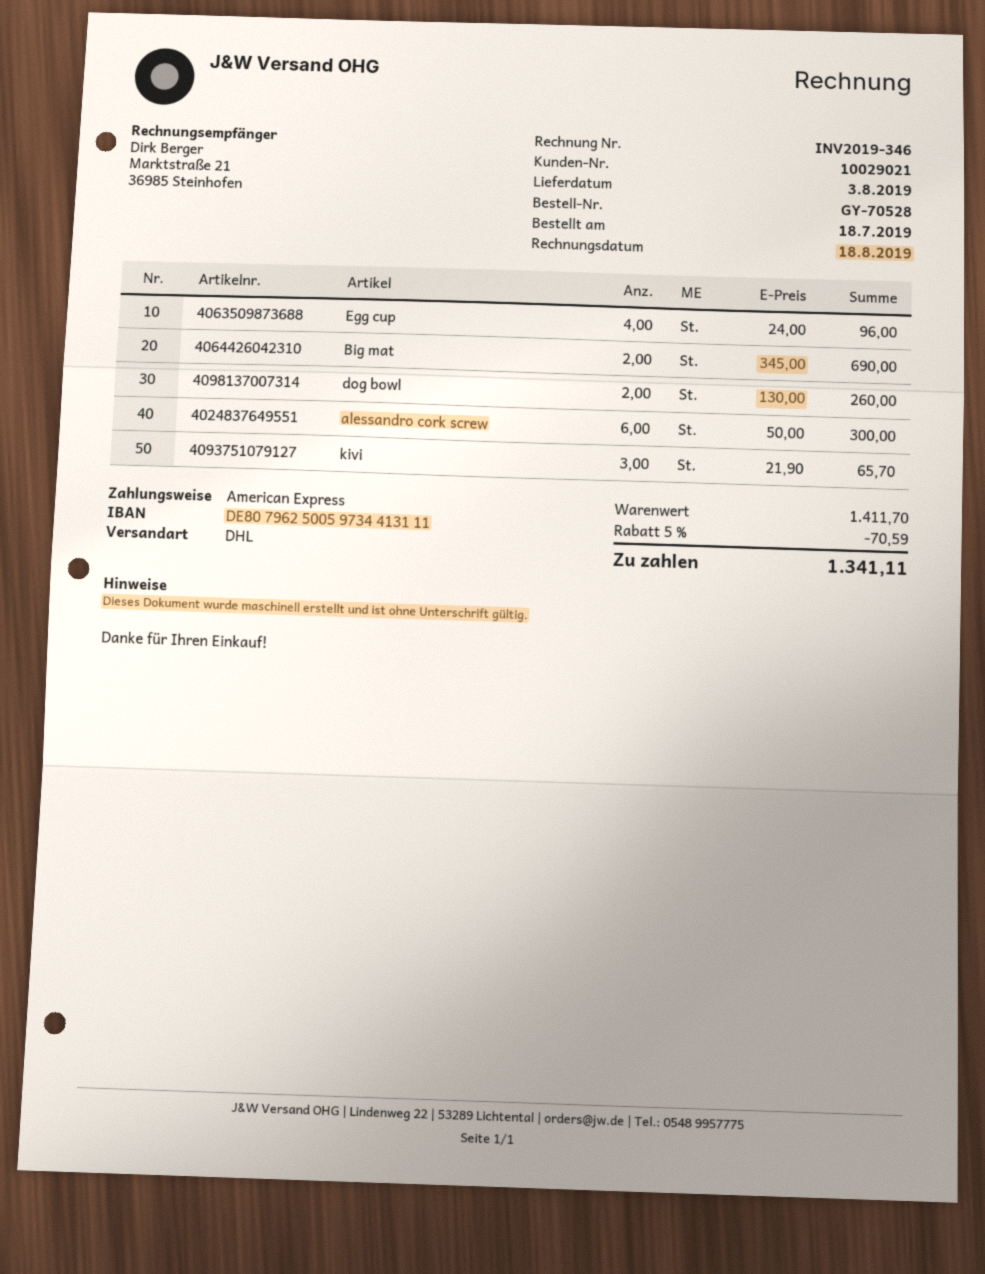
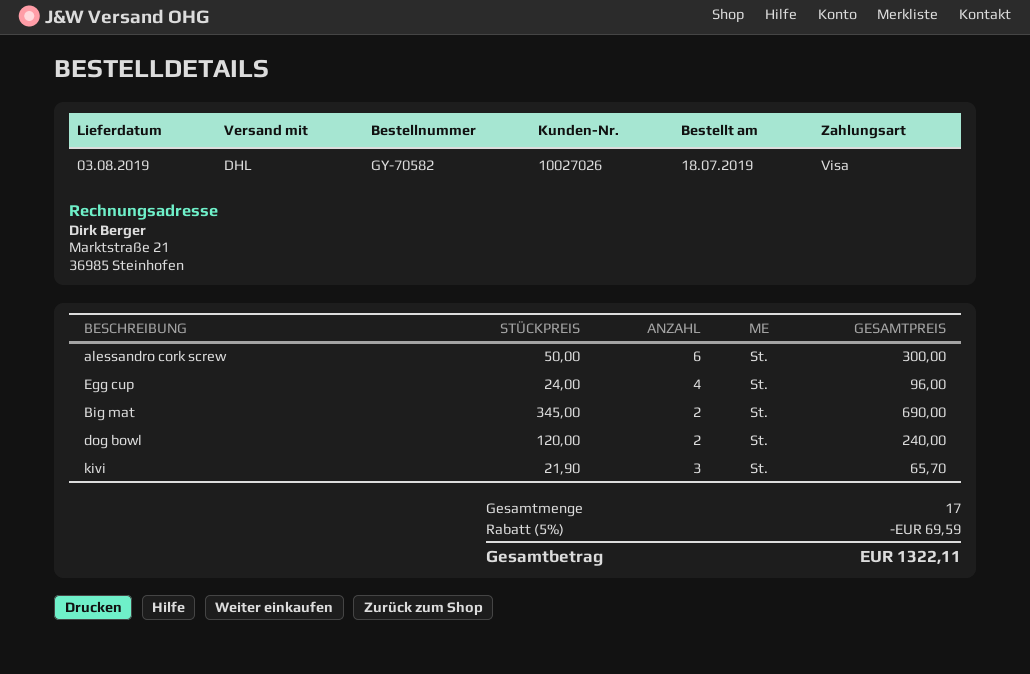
order number: GY-70528 -> GY-70582
customer number: 10029021 -> 10027026
payment method: American Express -> Visa
dog bowl: 2 x 130.00 = 260.00 -> 2 x 120.00 = 240.00
discount: 5% = 70.59 -> 5% = 69.59
total: 1341.11 -> 1322.11

